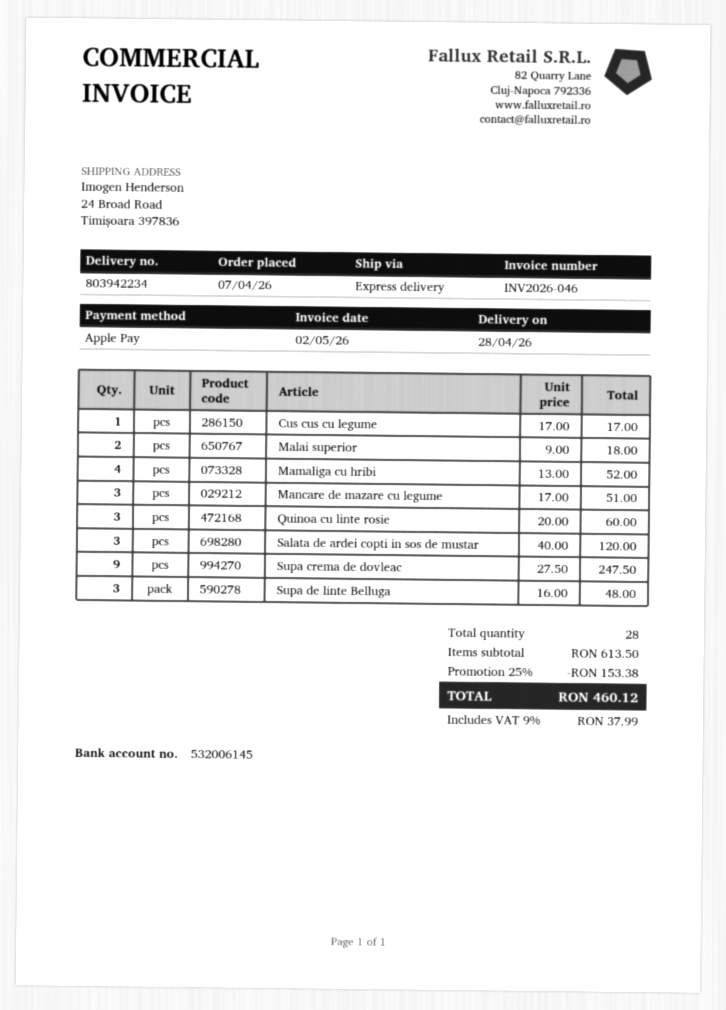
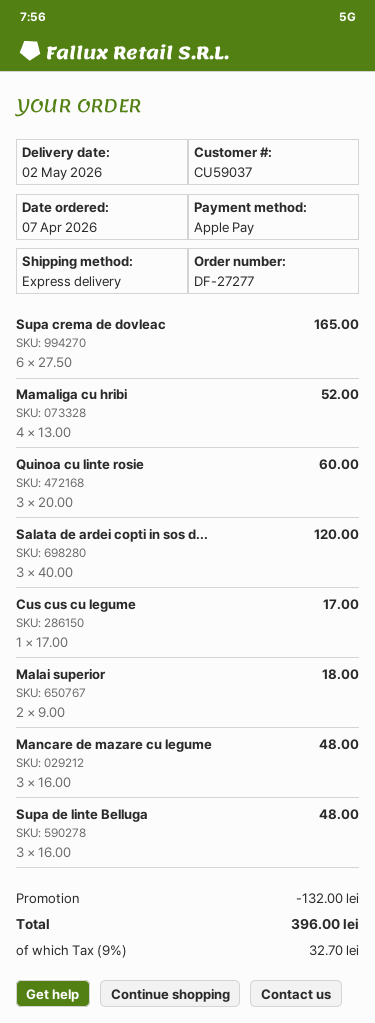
delivery date: 2026-04-28 -> 2026-05-02
Mancare de mazare cu legume: 3 x 17.00 = 51.00 -> 3 x 16.00 = 48.00
Supa crema de dovleac: 9 x 27.50 = 247.50 -> 6 x 27.50 = 165.00
discount: 153.38 -> 132.00
tax: 9% = 37.99 -> 9% = 32.70
total: 460.12 -> 396.00

